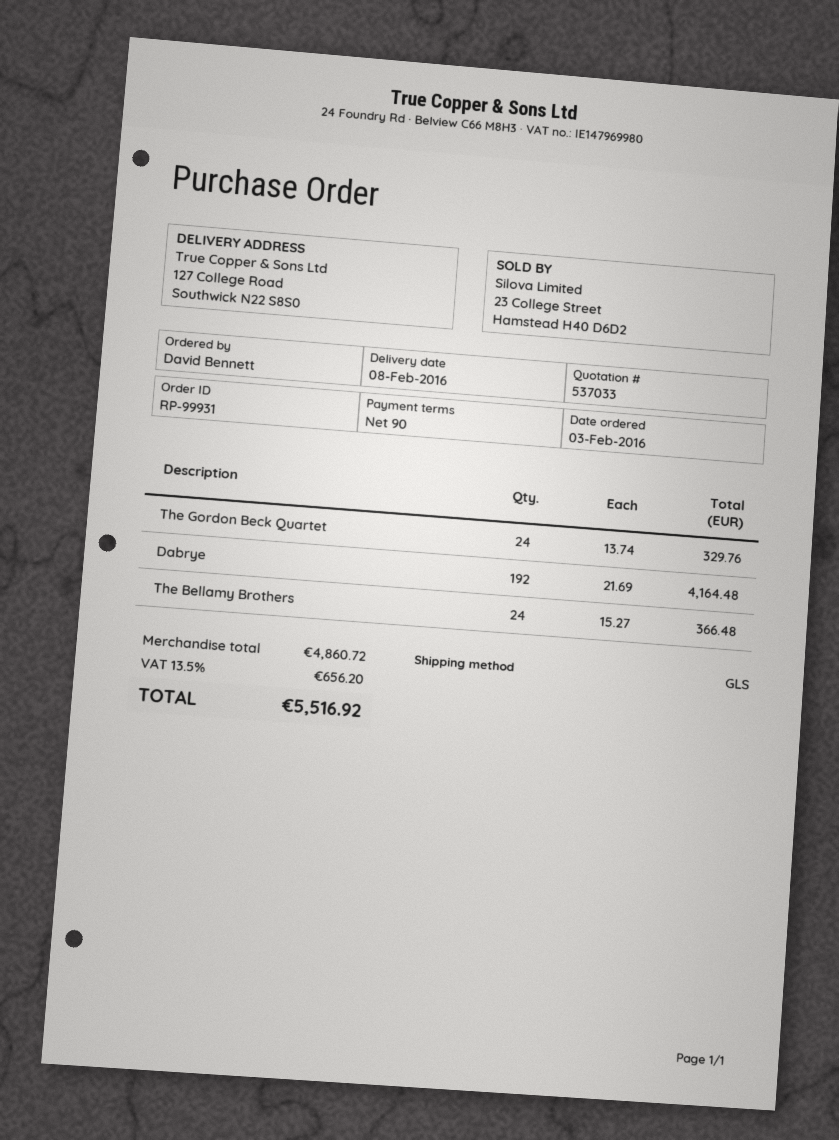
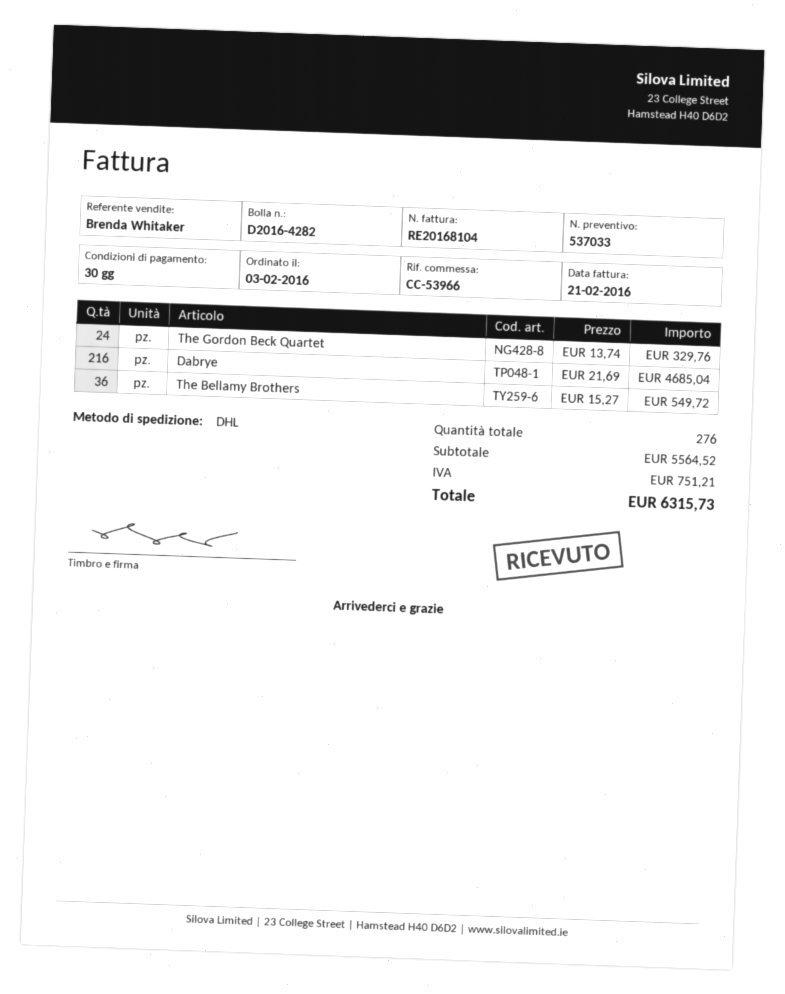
payment terms: 90 days -> 30 days
shipping method: GLS -> DHL
Dabrye: 192 x 21.69 = 4164.48 -> 216 x 21.69 = 4685.04
The Bellamy Brothers: 24 x 15.27 = 366.48 -> 36 x 15.27 = 549.72
subtotal: 4860.72 -> 5564.52
tax: 656.20 -> 751.21
total: 5516.92 -> 6315.73

